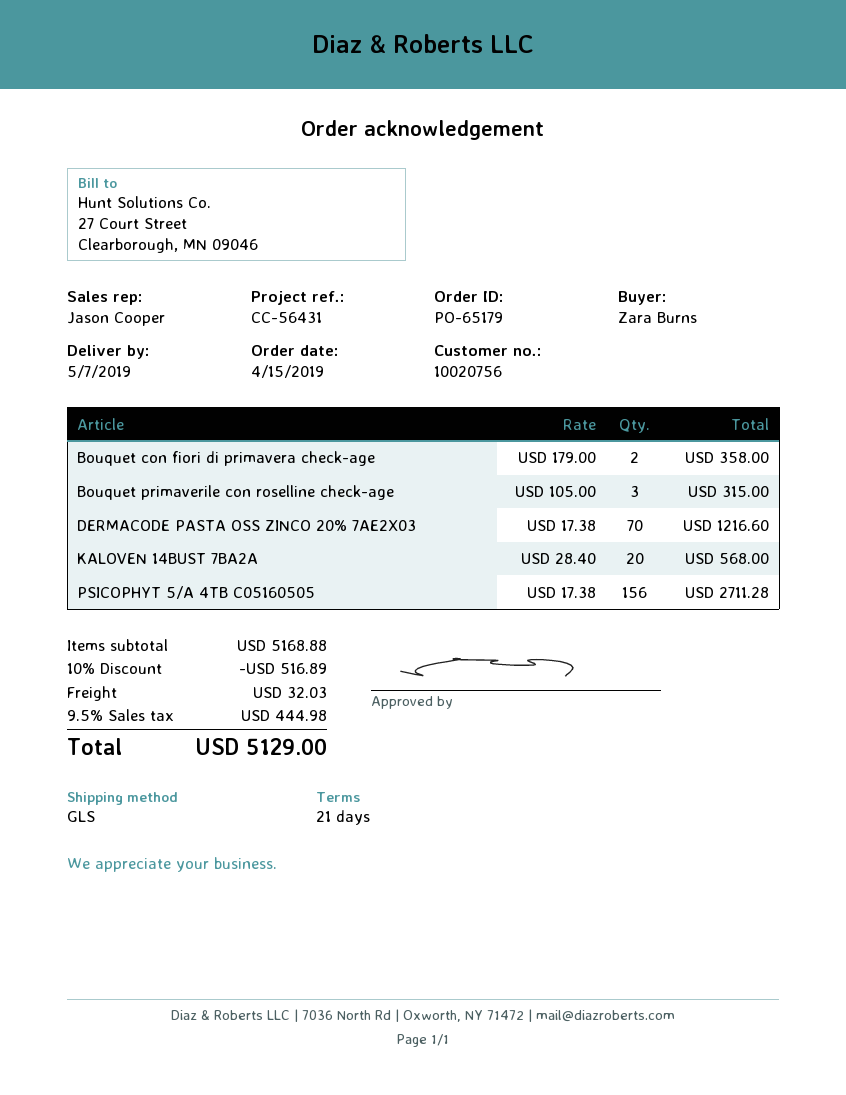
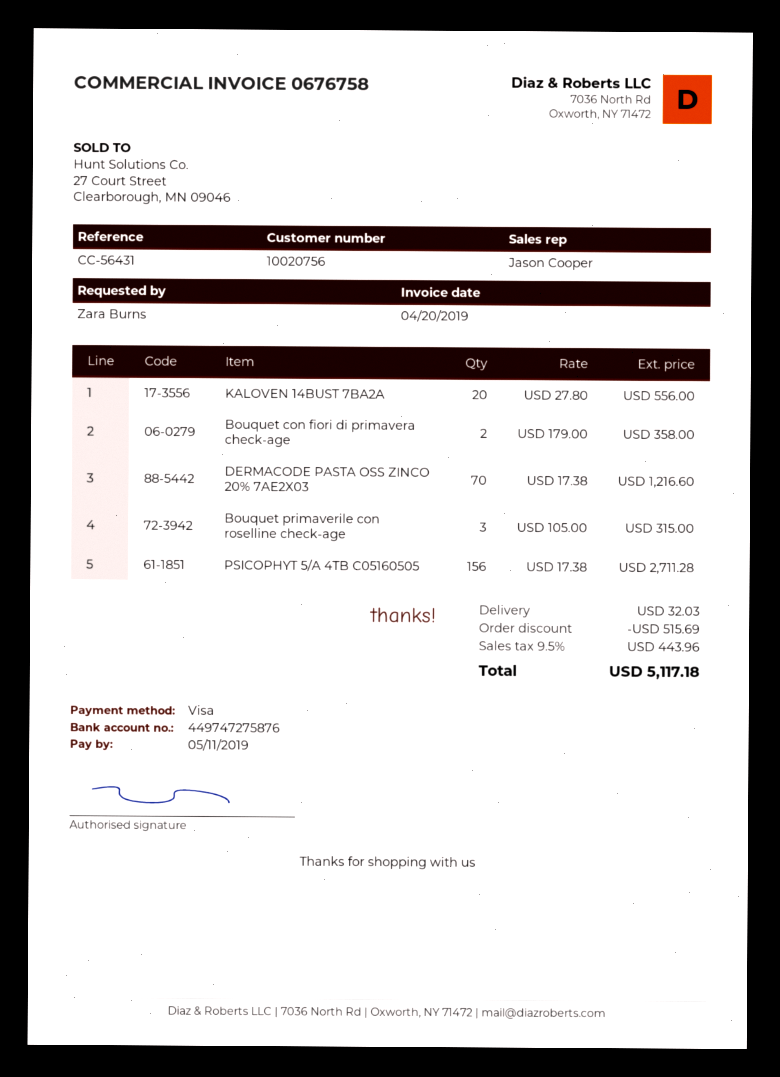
KALOVEN 14BUST 7BA2A: 20 x 28.40 = 568.00 -> 20 x 27.80 = 556.00
discount: 516.89 -> 515.69
tax: 9.5% = 444.98 -> 9.5% = 443.96
total: 5129.00 -> 5117.18

